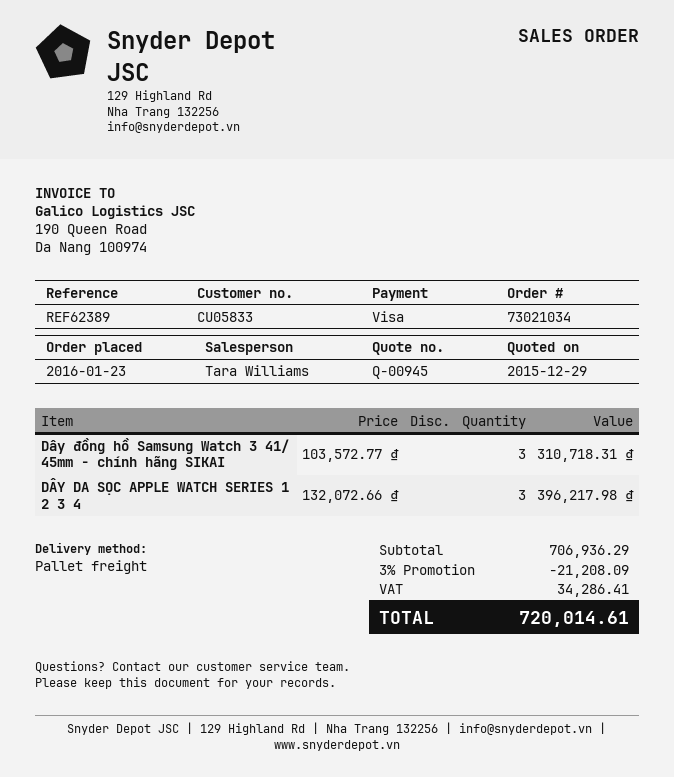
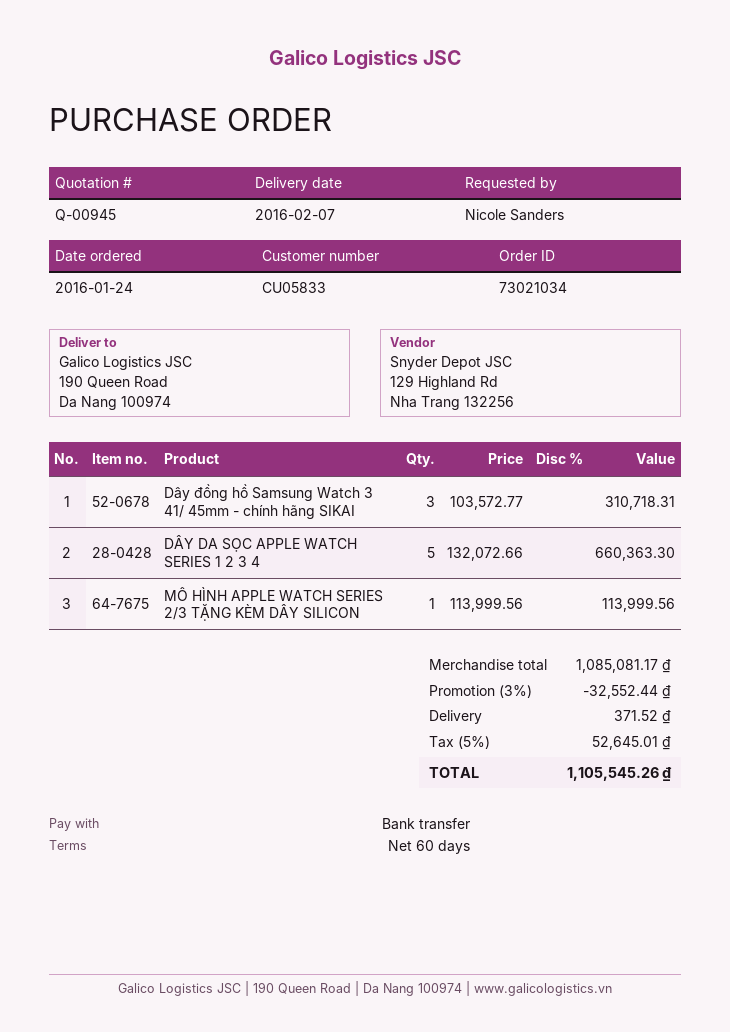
order date: 2016-01-23 -> 2016-01-24
payment method: Visa -> bank transfer
DÂY DA SỌC APPLE WATCH SERIES 1 2 3 4: 3 x 132072.66 = 396217.98 -> 5 x 132072.66 = 660363.30
MÔ HÌNH APPLE WATCH SERIES 2/3 TẶNG KÈM DÂY SILICON: none -> 1 x 113999.56 = 113999.56
subtotal: 706936.29 -> 1085081.17
discount: 3% = 21208.09 -> 3% = 32552.44
shipping: none -> 371.52
tax: 34286.41 -> 52645.01
total: 720014.61 -> 1105545.26

